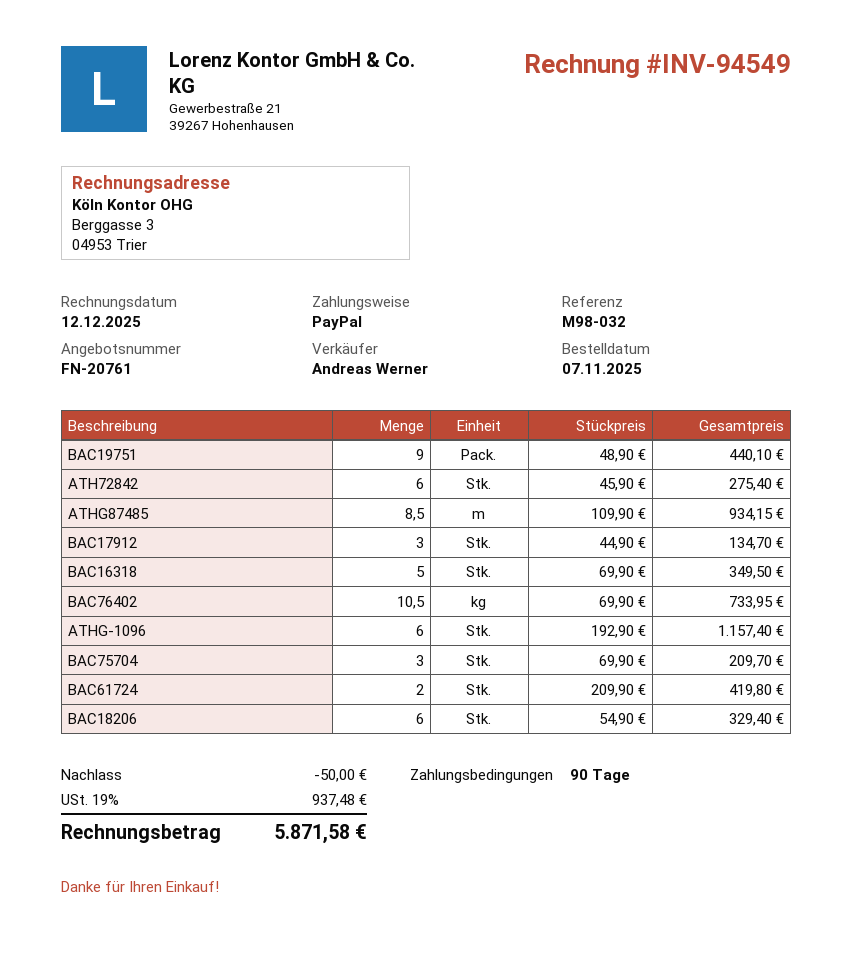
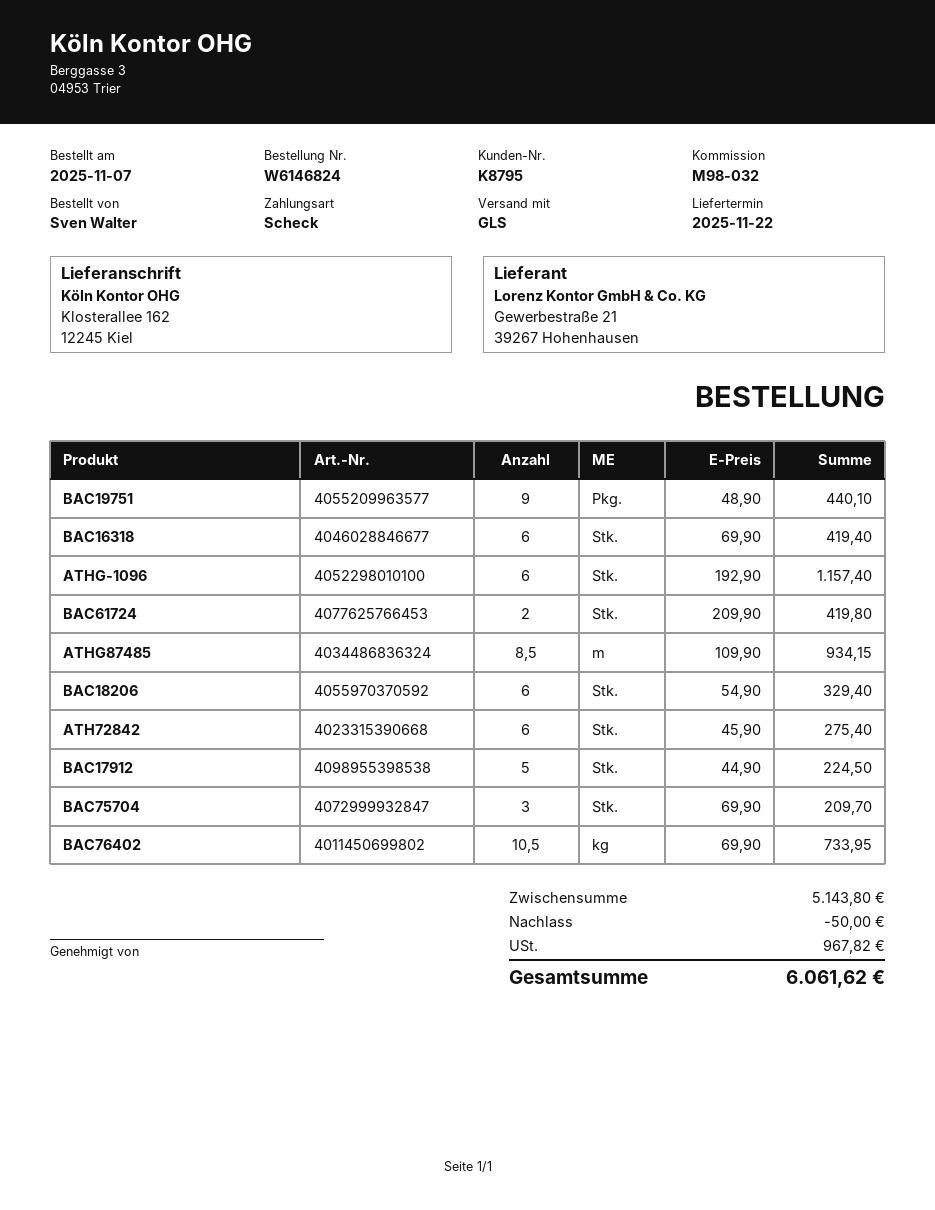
payment method: PayPal -> cheque
BAC17912: 3 x 44.90 = 134.70 -> 5 x 44.90 = 224.50
BAC16318: 5 x 69.90 = 349.50 -> 6 x 69.90 = 419.40
tax: 937.48 -> 967.82
total: 5871.58 -> 6061.62

